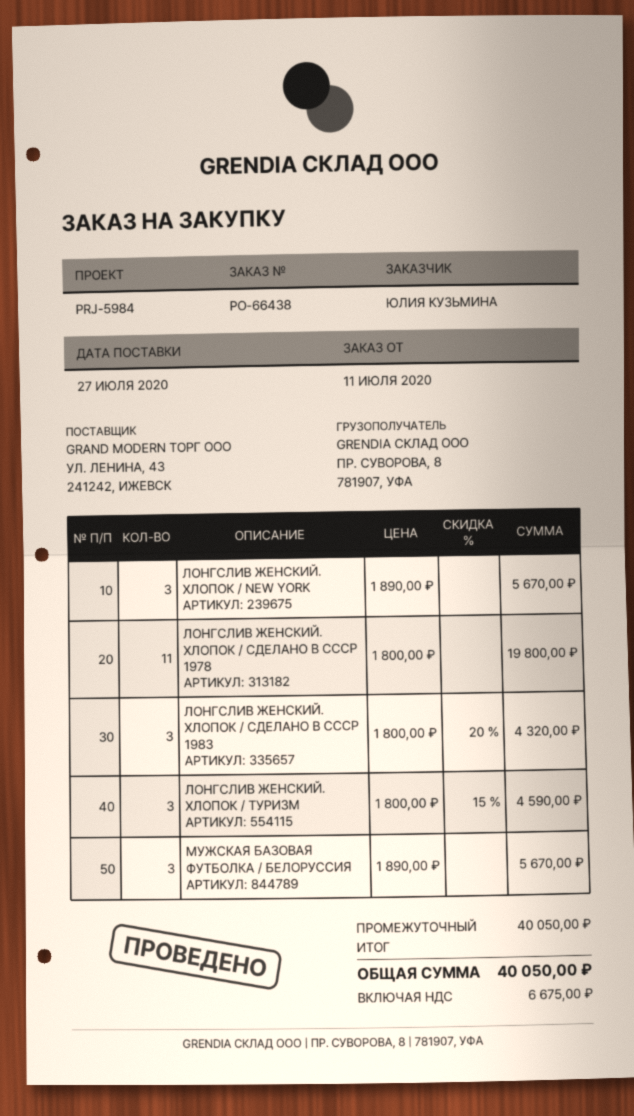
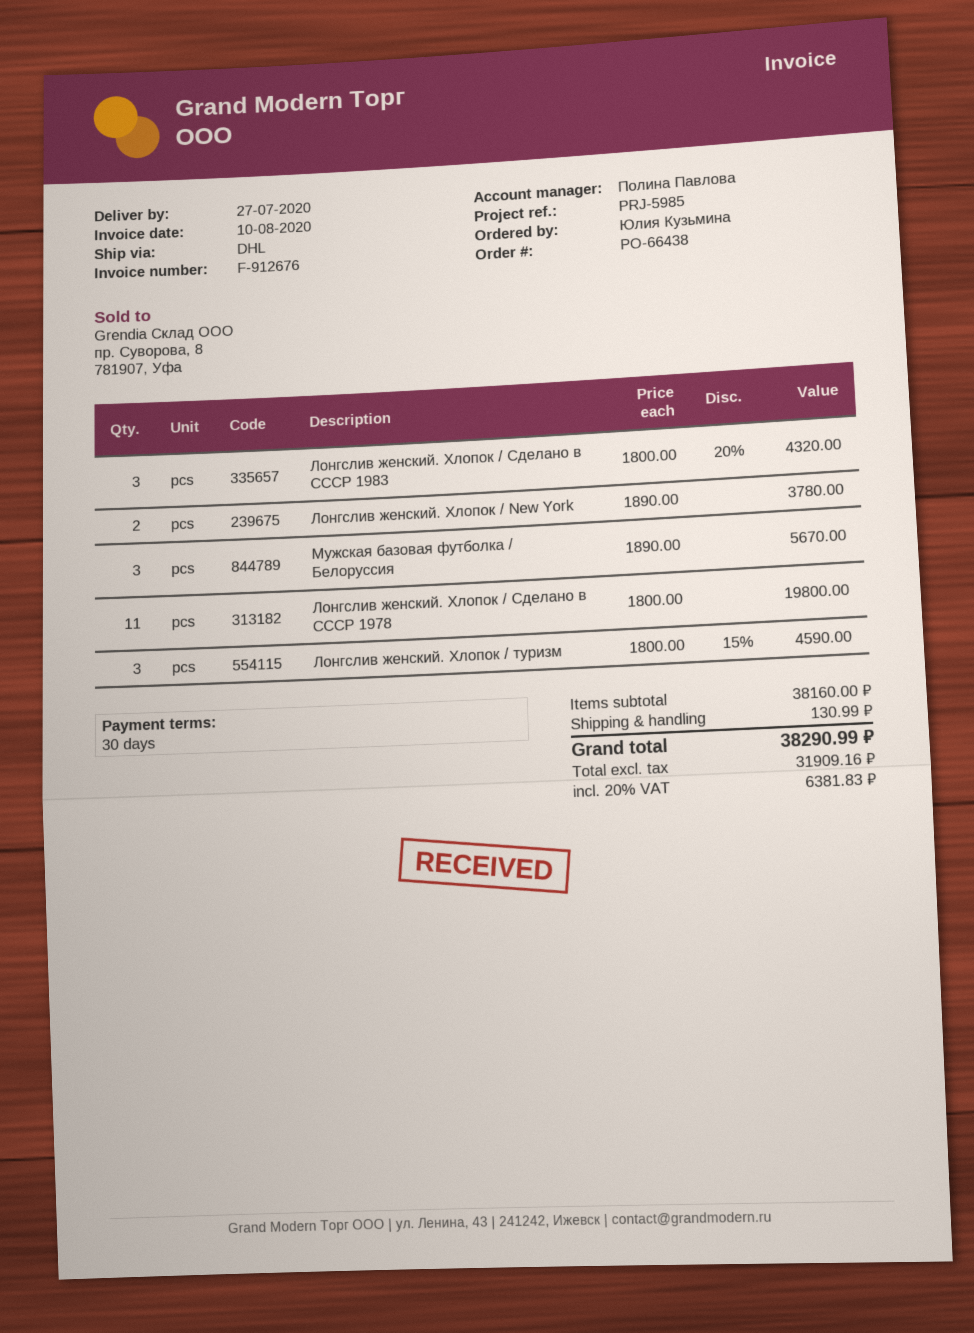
reference: PRJ-5984 -> PRJ-5985
ЛОНГСЛИВ ЖЕНСКИЙ. ХЛОПОК / NEW YORK: 3 x 1890.00 = 5670.00 -> 2 x 1890.00 = 3780.00
subtotal: 40050.00 -> 38160.00
shipping: none -> 130.99
tax: 6675.00 -> 6381.83
total: 40050.00 -> 38290.99

